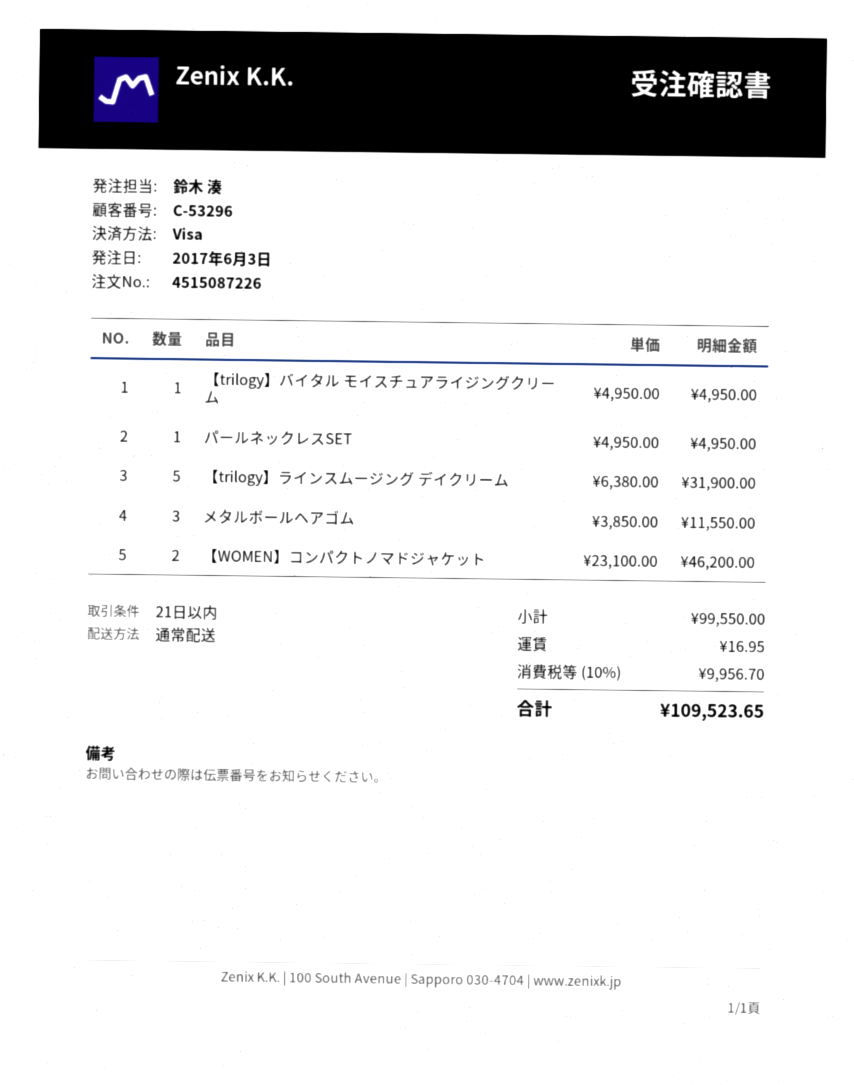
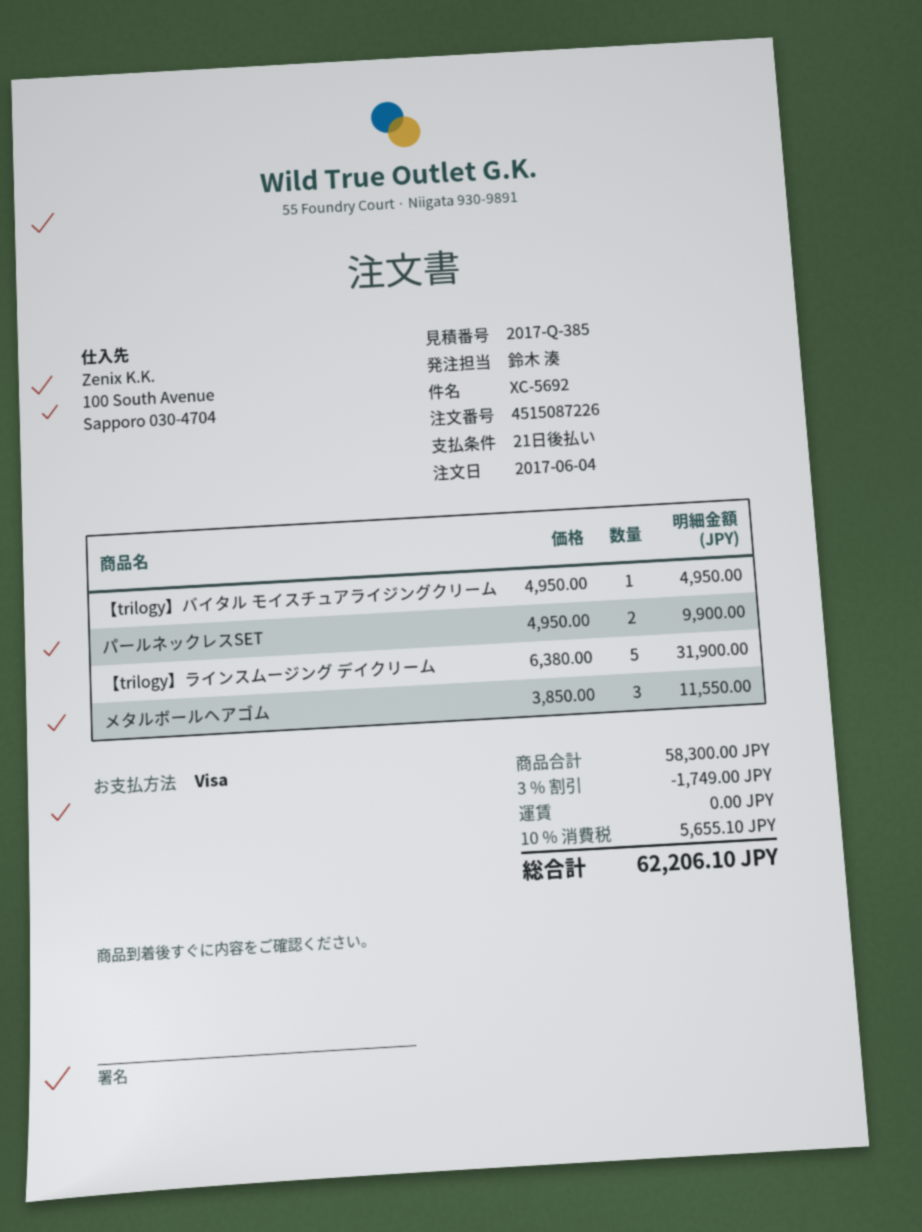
order date: 2017-06-03 -> 2017-06-04
パールネックレスSET: 1 x 4950.00 = 4950.00 -> 2 x 4950.00 = 9900.00
【WOMEN】コンパクトノマドジャケット: 2 x 23100.00 = 46200.00 -> none
subtotal: 99550.00 -> 58300.00
discount: none -> 3% = 1749.00
shipping: 16.95 -> 0.00
tax: 10% = 9956.70 -> 10% = 5655.10
total: 109523.65 -> 62206.10

